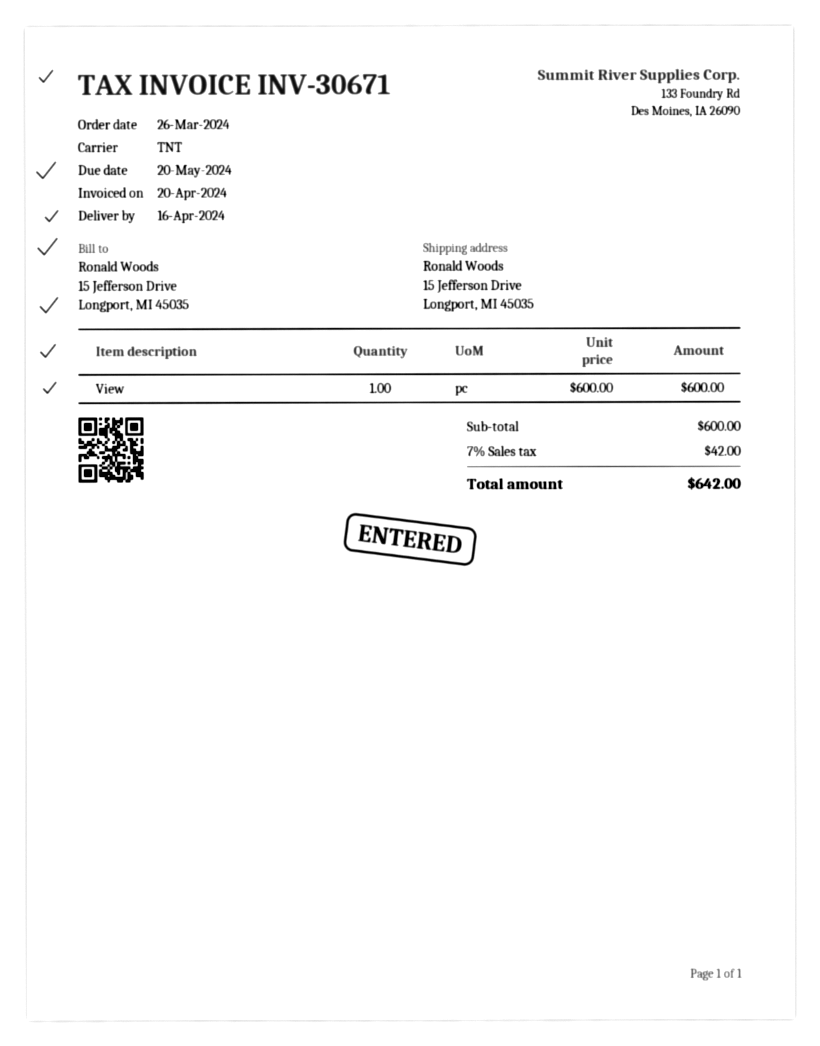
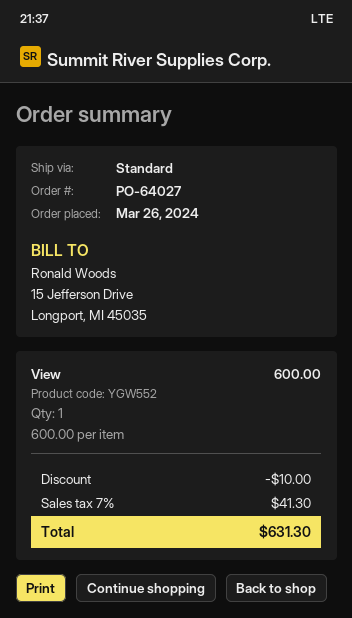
shipping method: TNT -> standard
discount: none -> 10.00
tax: 7% = 42.00 -> 7% = 41.30
total: 642.00 -> 631.30

